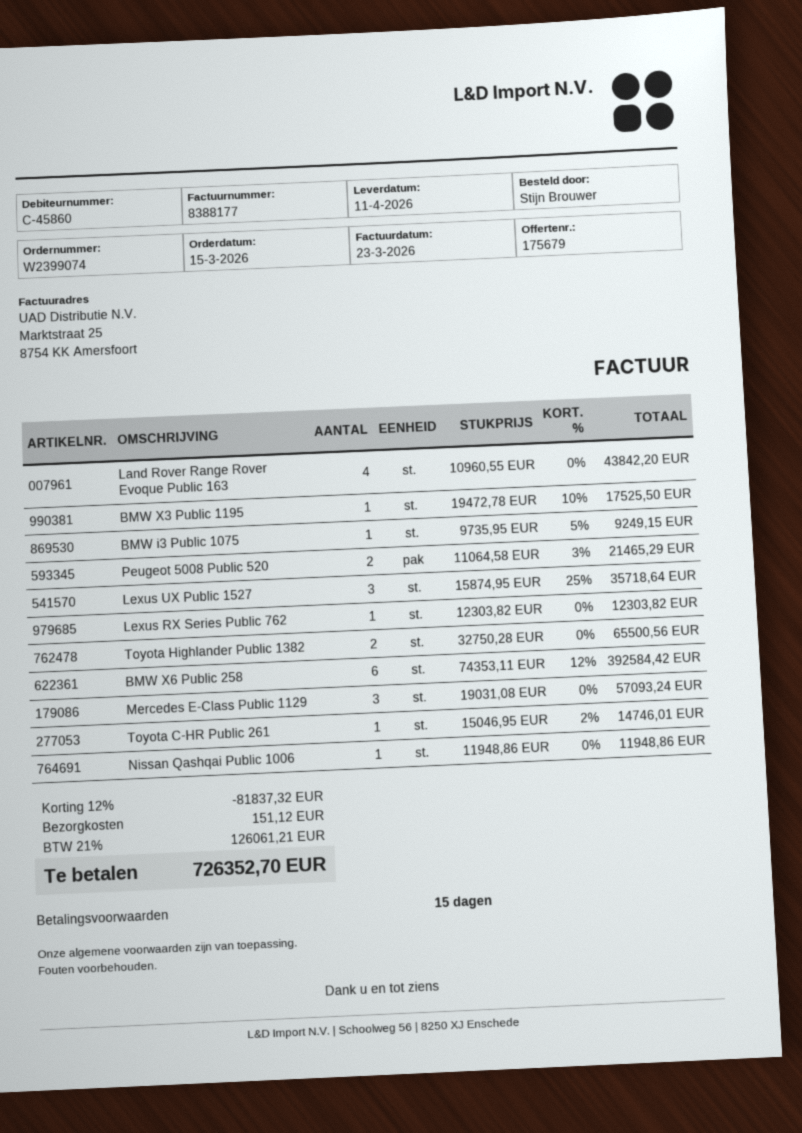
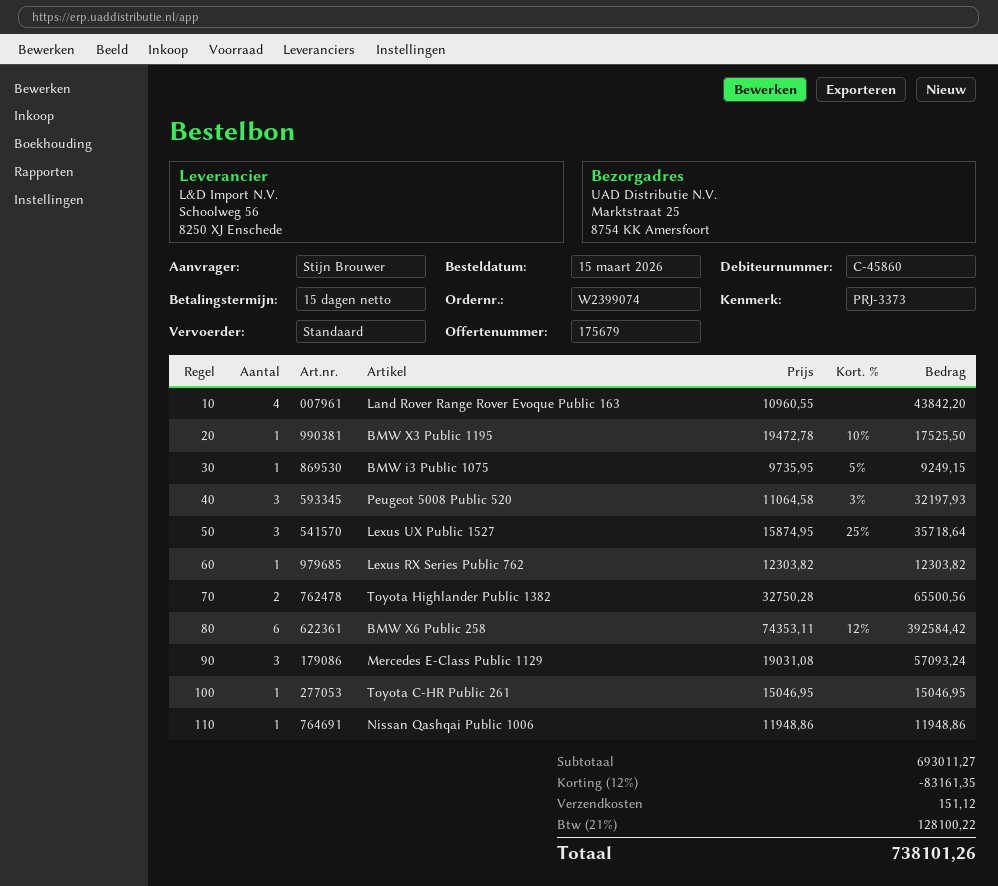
Peugeot 5008 Public 520: 2 x 11064.58 - 3% = 21465.29 -> 3 x 11064.58 - 3% = 32197.93
Toyota C-HR Public 261: 1 x 15046.95 - 2% = 14746.01 -> 1 x 15046.95 = 15046.95
discount: 12% = 81837.32 -> 12% = 83161.35
tax: 21% = 126061.21 -> 21% = 128100.22
total: 726352.70 -> 738101.26

